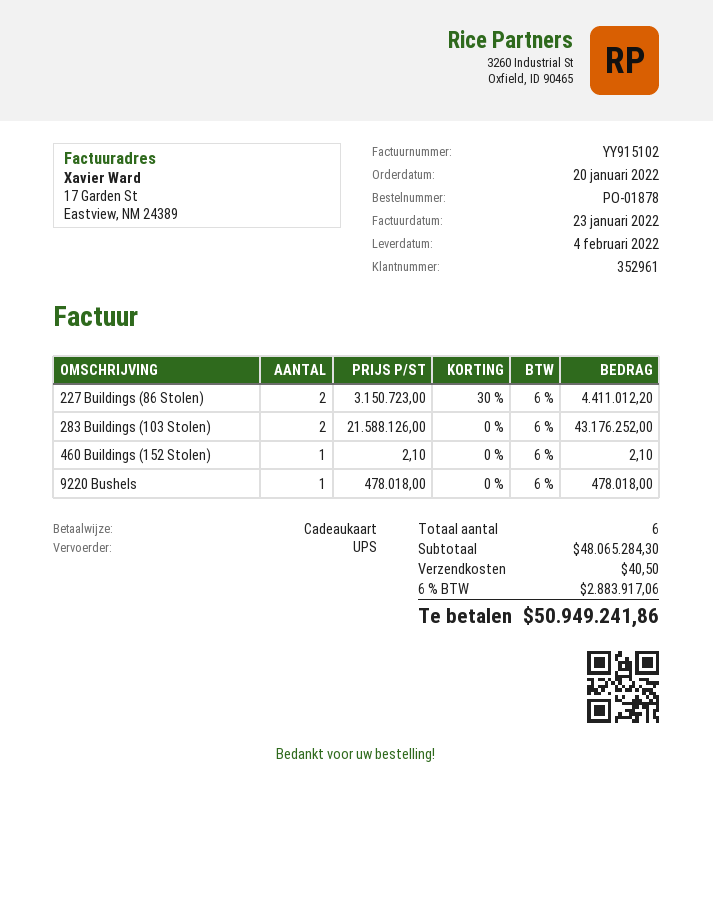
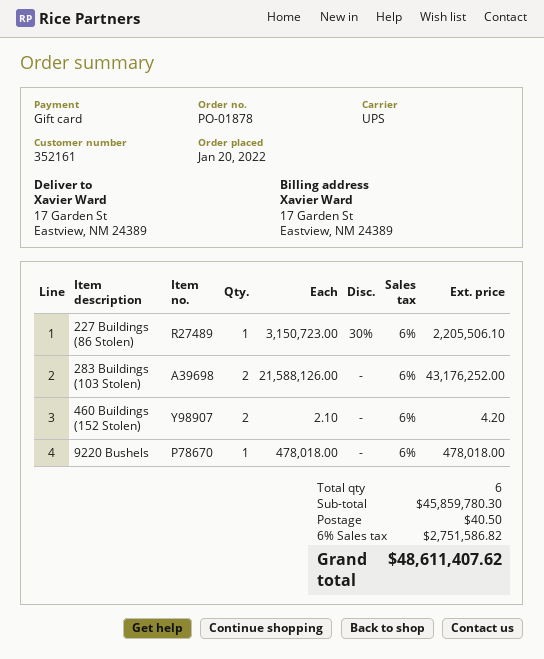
customer number: 352961 -> 352161
227 Buildings (86 Stolen): 2 x 3150723.00 - 30% = 4411012.20 -> 1 x 3150723.00 - 30% = 2205506.10
460 Buildings (152 Stolen): 1 x 2.10 = 2.10 -> 2 x 2.10 = 4.20
subtotal: 48065284.30 -> 45859780.30
tax: 6% = 2883917.06 -> 6% = 2751586.82
total: 50949241.86 -> 48611407.62

